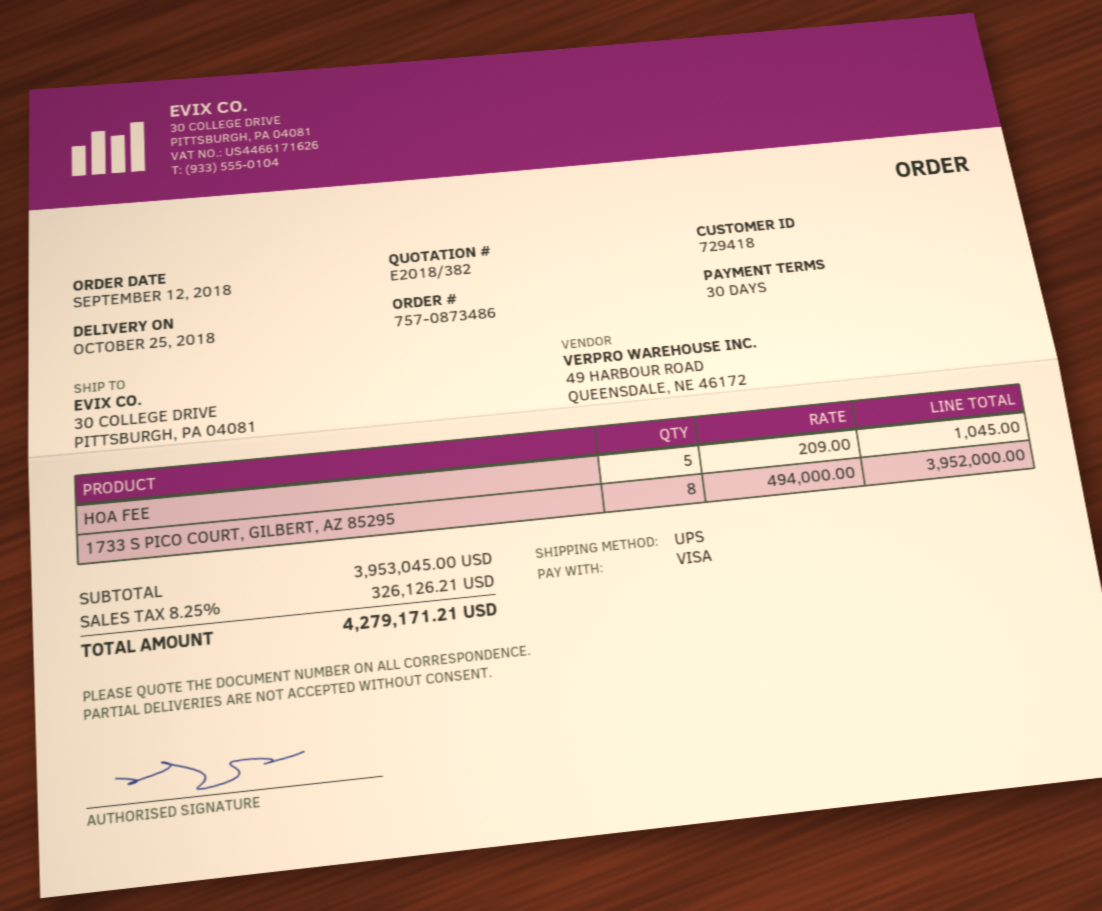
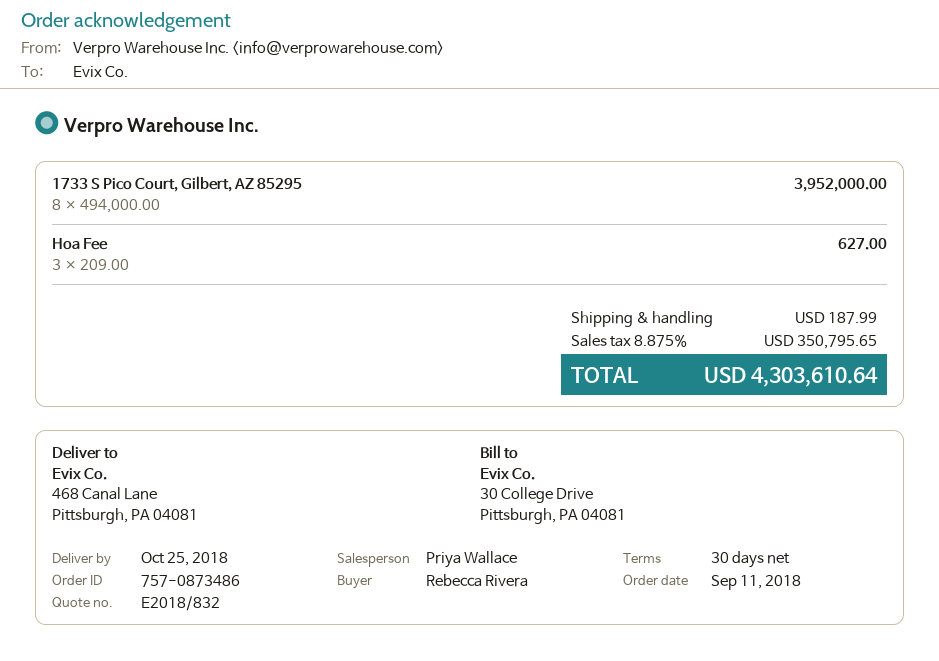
quote number: E2018/382 -> E2018/832
order date: 2018-09-12 -> 2018-09-11
ship to: 30 COLLEGE DRIVE, PITTSBURGH, PA 04081 -> 468 Canal Lane, Pittsburgh, PA 04081
HOA FEE: 5 x 209.00 = 1045.00 -> 3 x 209.00 = 627.00
shipping: none -> 187.99
tax: 8.25% = 326126.21 -> 8.875% = 350795.65
total: 4279171.21 -> 4303610.64

